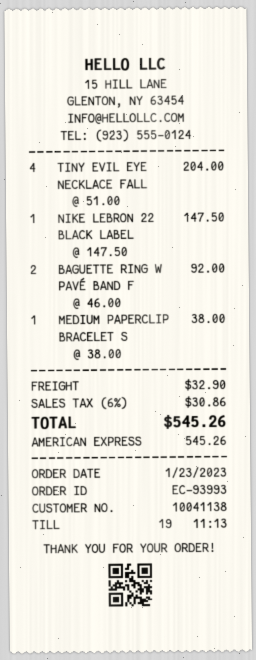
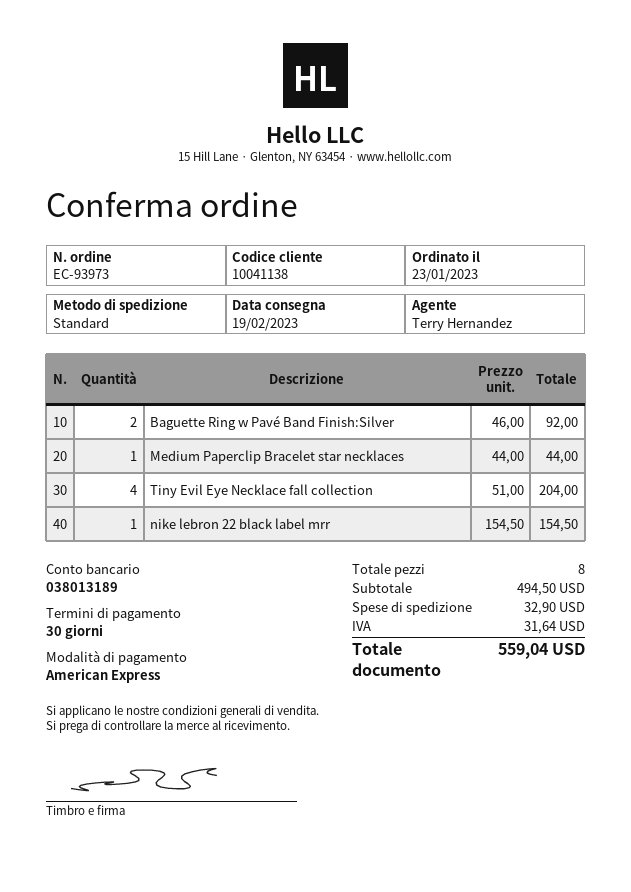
order number: EC-93993 -> EC-93973
NIKE LEBRON 22 BLACK LABEL: 1 x 147.50 = 147.50 -> 1 x 154.50 = 154.50
MEDIUM PAPERCLIP BRACELET S: 1 x 38.00 = 38.00 -> 1 x 44.00 = 44.00
tax: 30.86 -> 31.64
total: 545.26 -> 559.04

